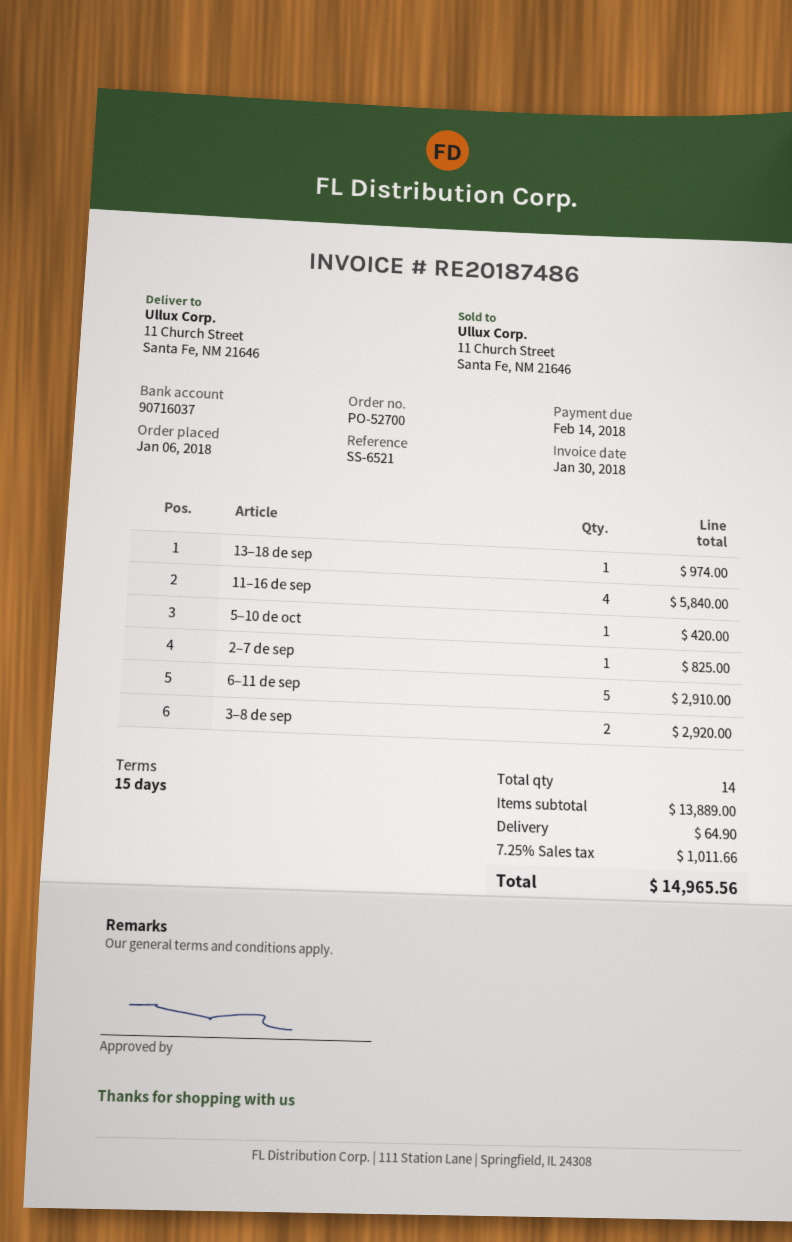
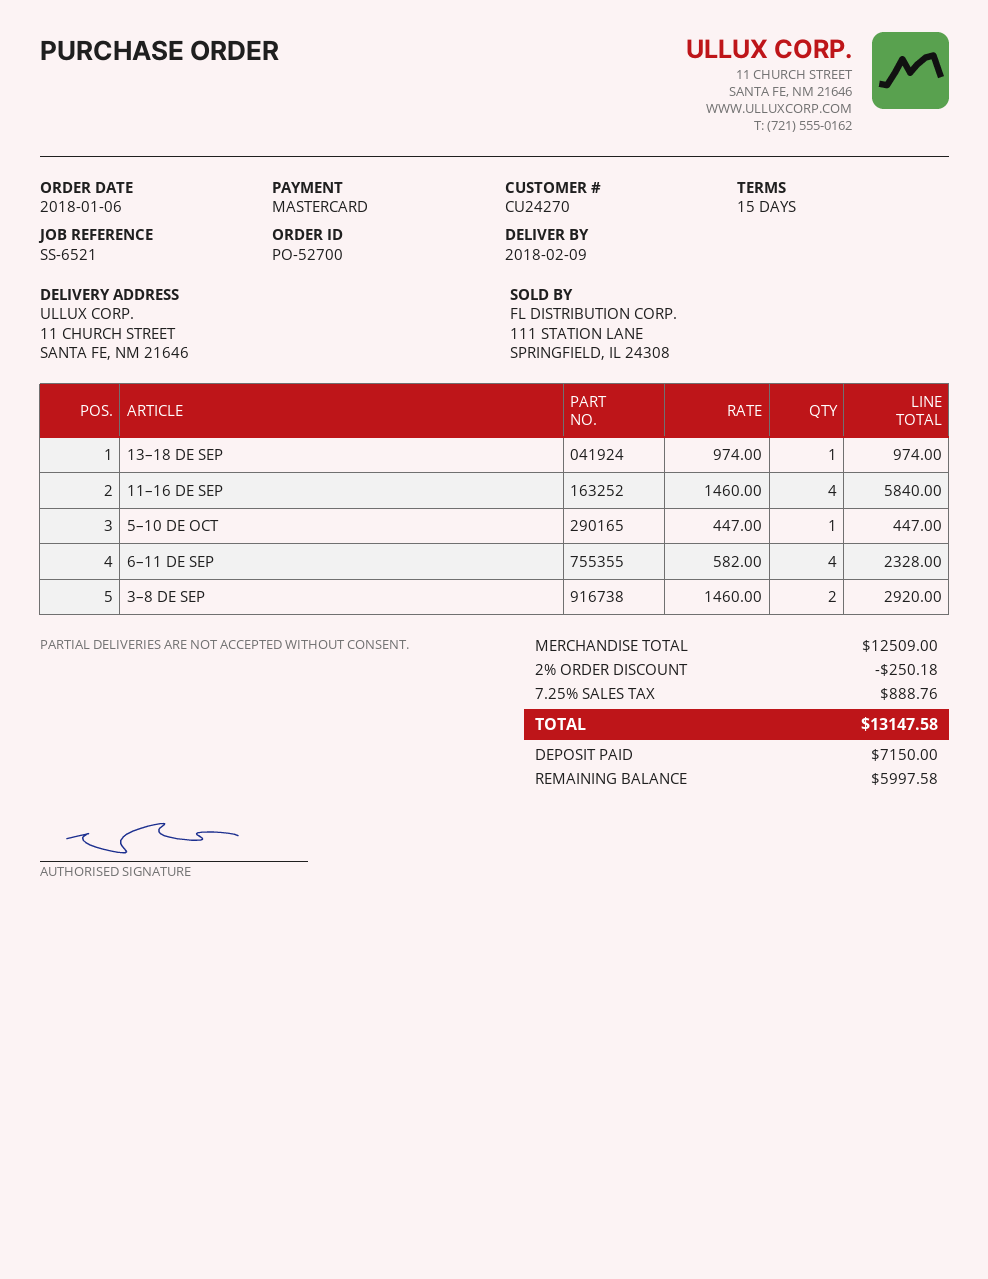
5–10 de oct: 1 for 420.00 -> 1 for 447.00
2–7 de sep: 1 for 825.00 -> none
6–11 de sep: 5 for 2910.00 -> 4 for 2328.00
subtotal: 13889.00 -> 12509.00
discount: none -> 2% = 250.18
shipping: 64.90 -> none
tax: 7.25% = 1011.66 -> 7.25% = 888.76
total: 14965.56 -> 13147.58

